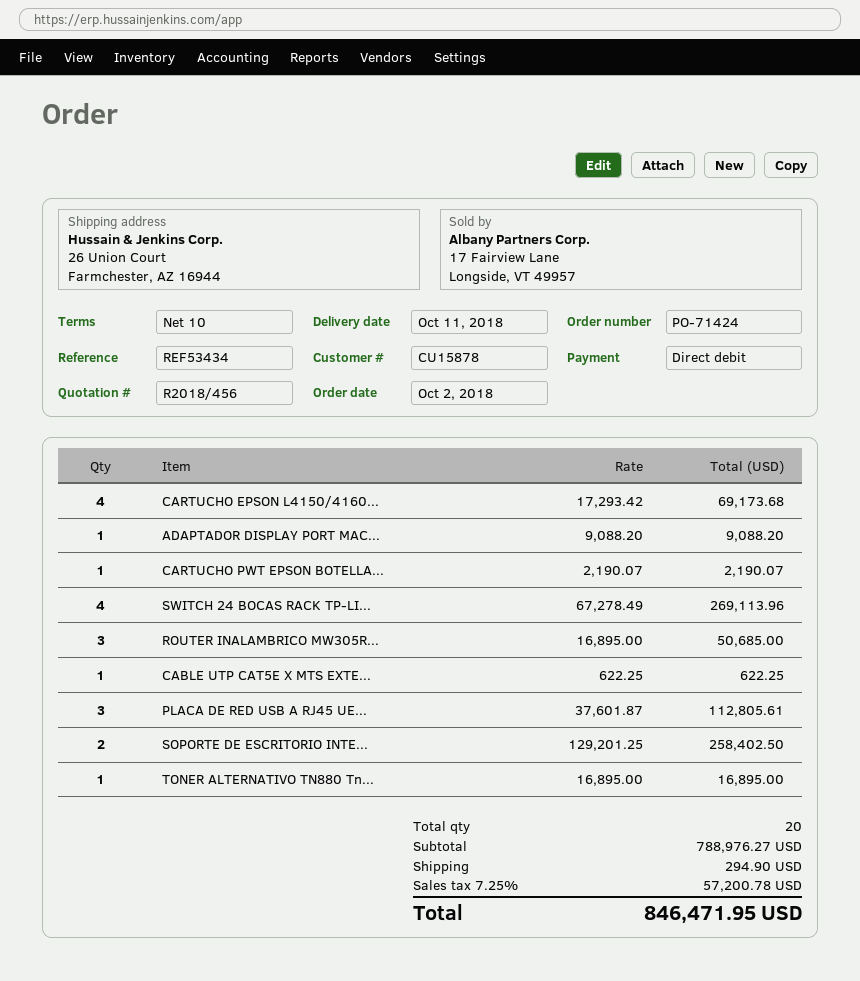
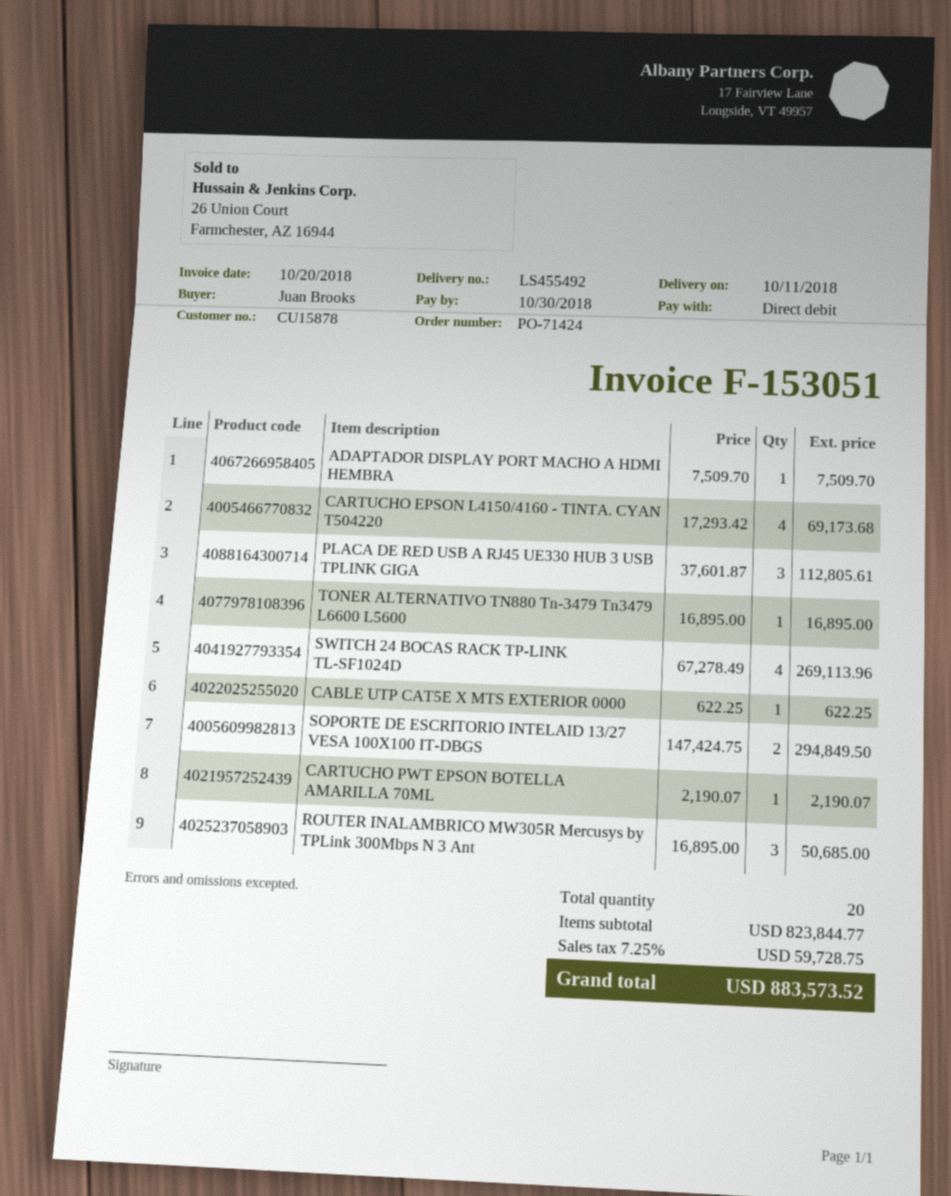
ADAPTADOR DISPLAY PORT MAC...: 1 x 9088.20 = 9088.20 -> 1 x 7509.70 = 7509.70
SOPORTE DE ESCRITORIO INTE...: 2 x 129201.25 = 258402.50 -> 2 x 147424.75 = 294849.50
subtotal: 788976.27 -> 823844.77
shipping: 294.90 -> none
tax: 7.25% = 57200.78 -> 7.25% = 59728.75
total: 846471.95 -> 883573.52

